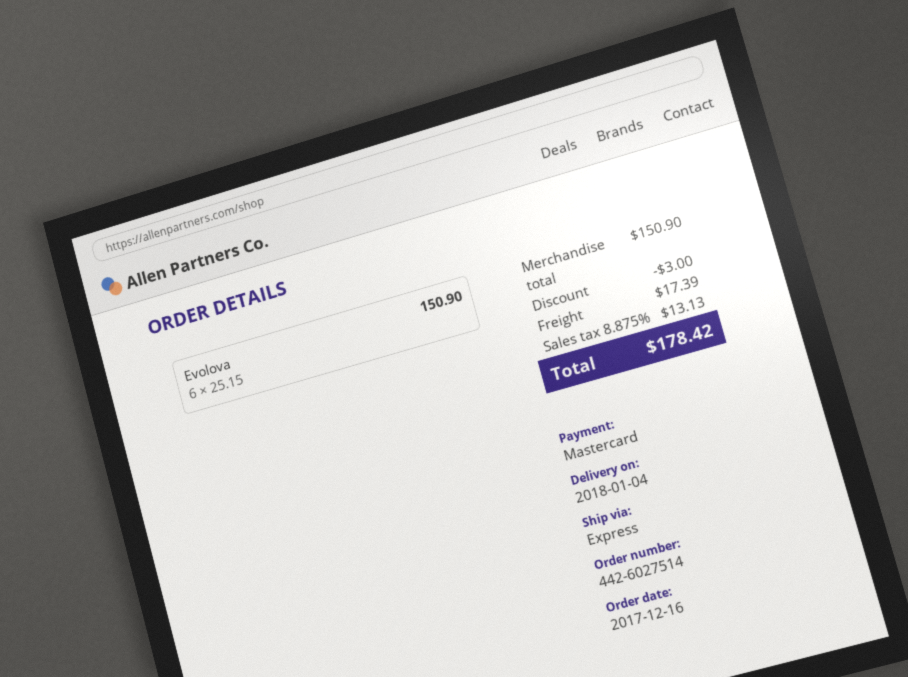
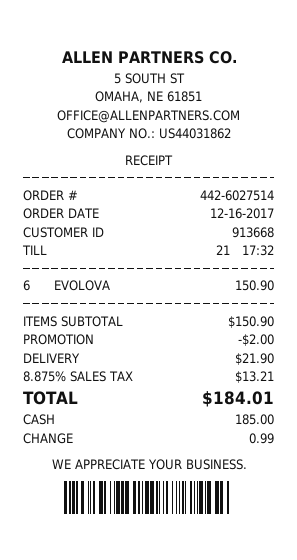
payment method: Mastercard -> cash
discount: 3.00 -> 2.00
shipping: 17.39 -> 21.90
tax: 8.875% = 13.13 -> 8.875% = 13.21
total: 178.42 -> 184.01

